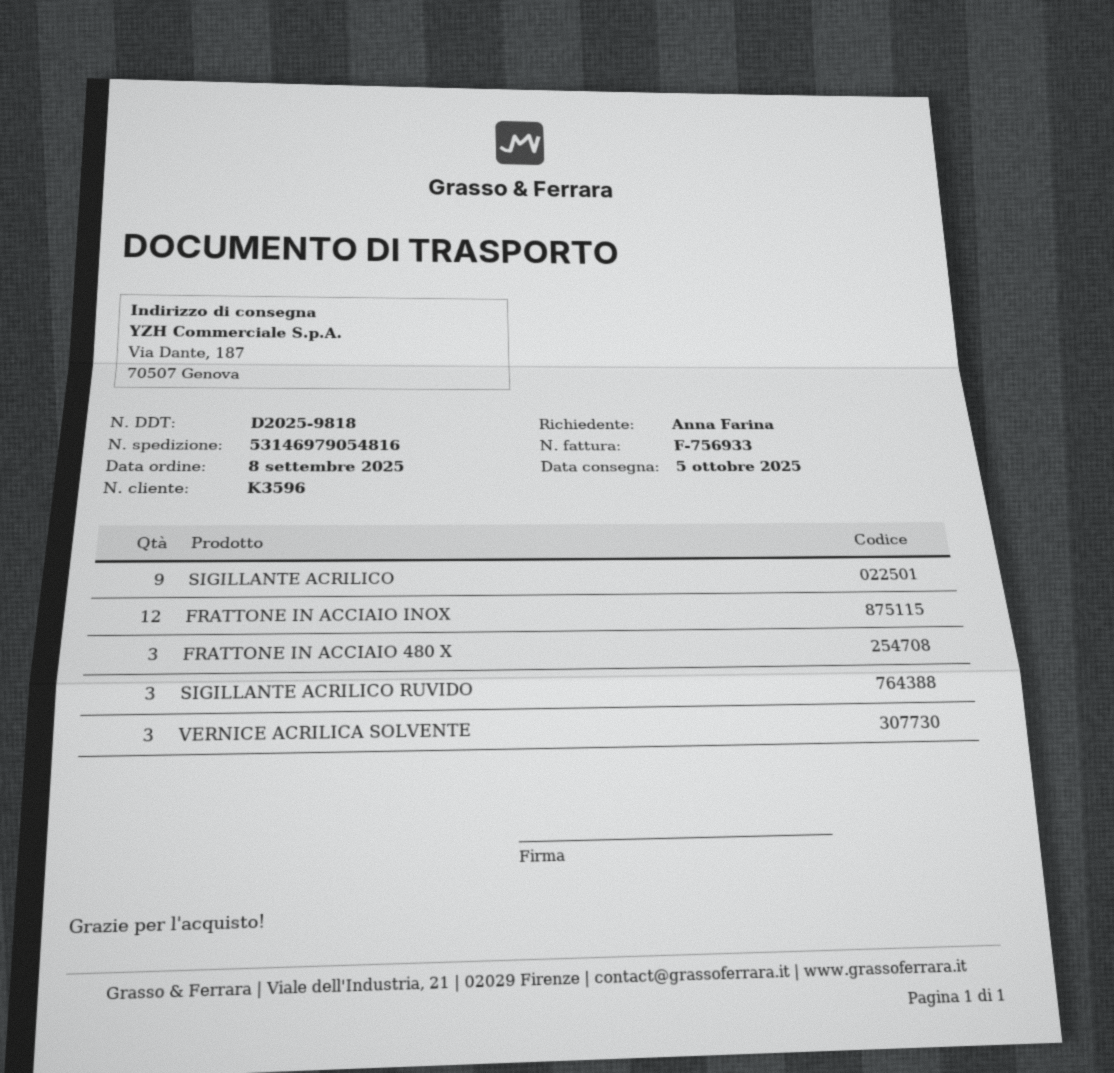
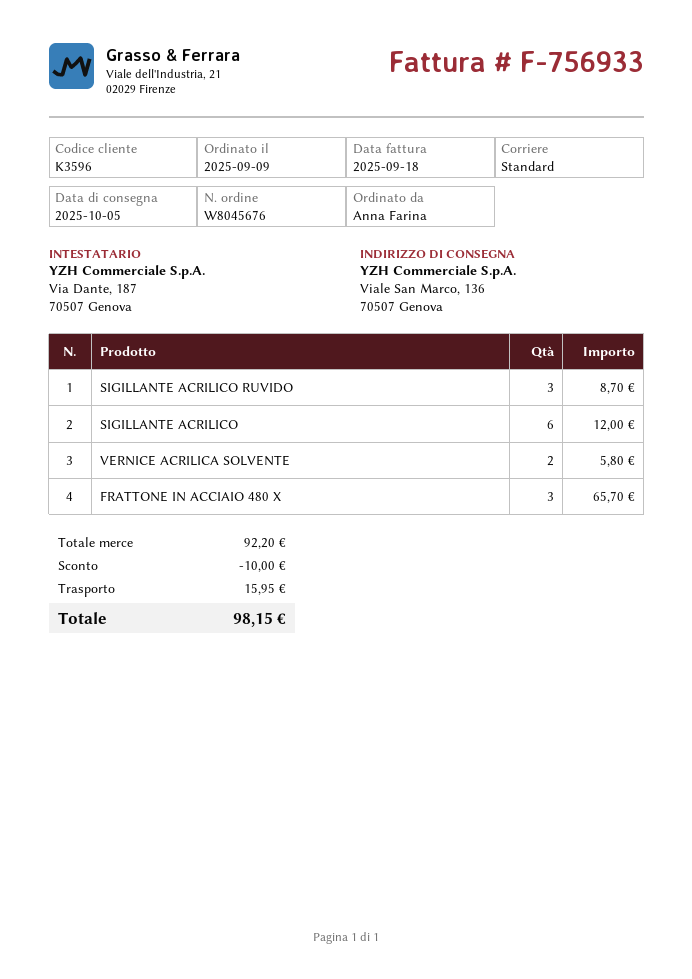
order date: 2025-09-08 -> 2025-09-09
ship to: Via Dante, 187, 70507 Genova -> Viale San Marco, 136, 70507 Genova
SIGILLANTE ACRILICO: 9 -> 6
FRATTONE IN ACCIAIO INOX: 12 -> none
VERNICE ACRILICA SOLVENTE: 3 -> 2

